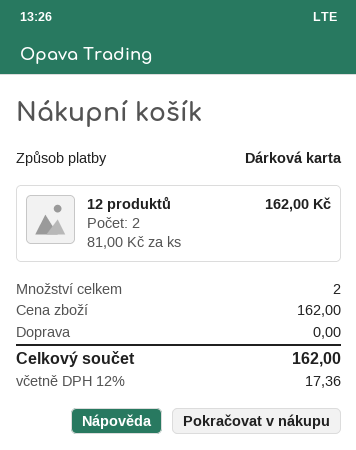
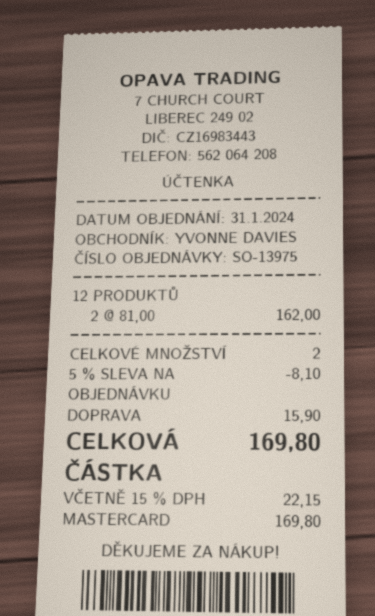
payment method: gift card -> Mastercard
discount: none -> 5% = 8.10
shipping: 0.00 -> 15.90
tax: 12% = 17.36 -> 15% = 22.15
total: 162.00 -> 169.80

